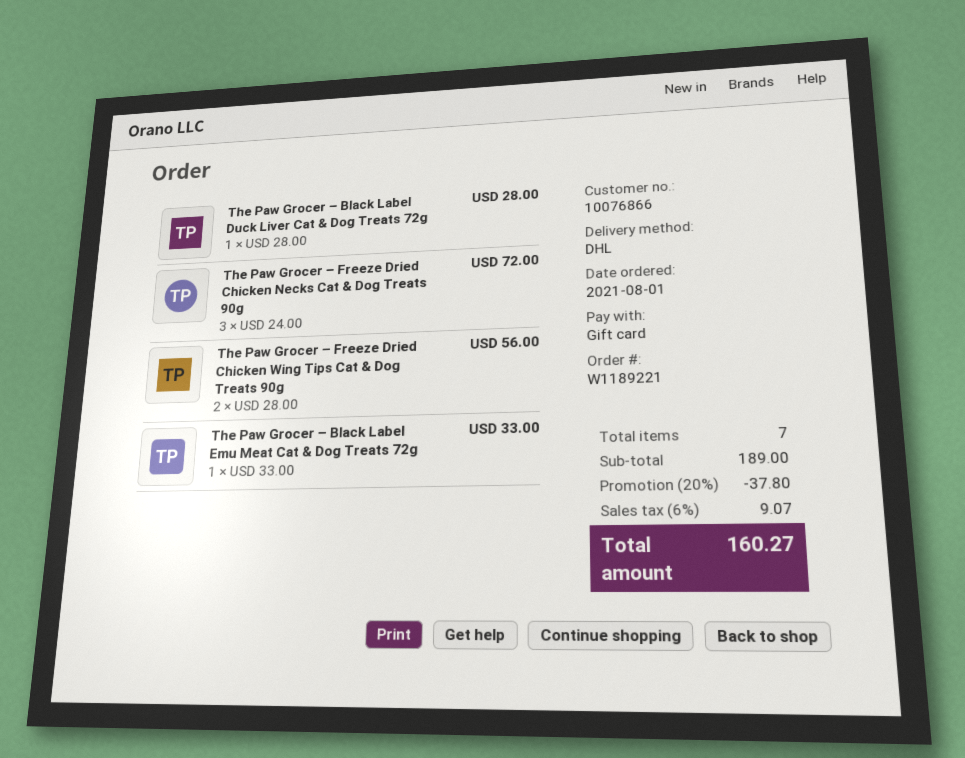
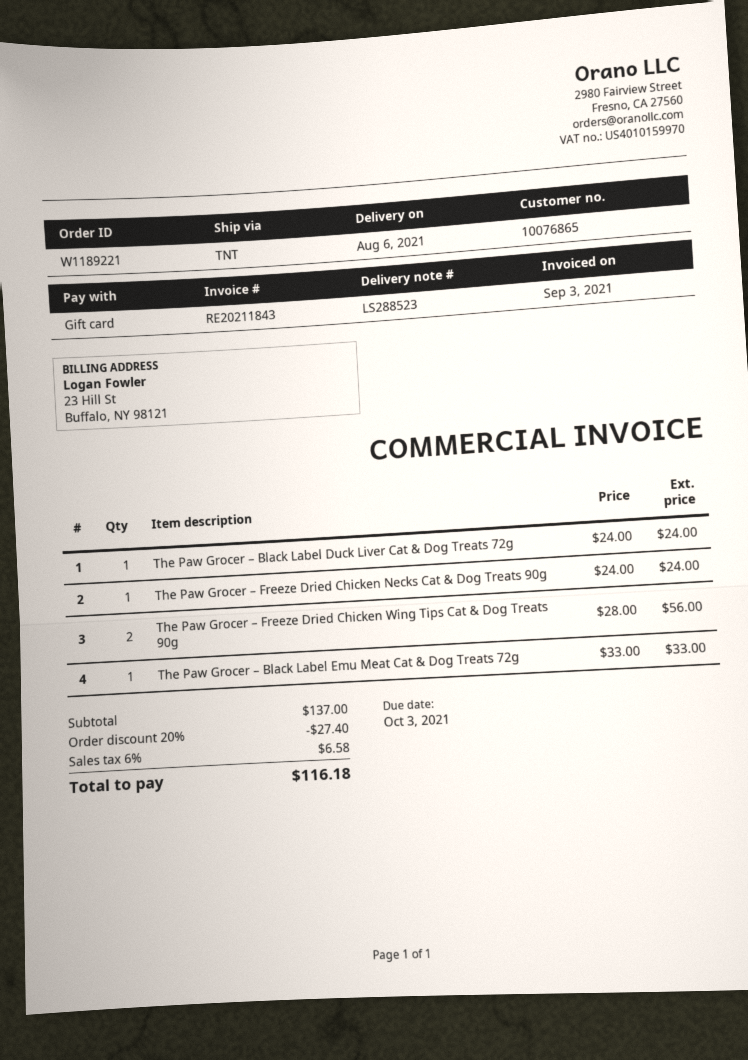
customer number: 10076866 -> 10076865
shipping method: DHL -> TNT
The Paw Grocer – Black Label Duck Liver Cat & Dog Treats 72g: 1 x 28.00 = 28.00 -> 1 x 24.00 = 24.00
The Paw Grocer – Freeze Dried Chicken Necks Cat & Dog Treats 90g: 3 x 24.00 = 72.00 -> 1 x 24.00 = 24.00
subtotal: 189.00 -> 137.00
discount: 20% = 37.80 -> 20% = 27.40
tax: 6% = 9.07 -> 6% = 6.58
total: 160.27 -> 116.18

